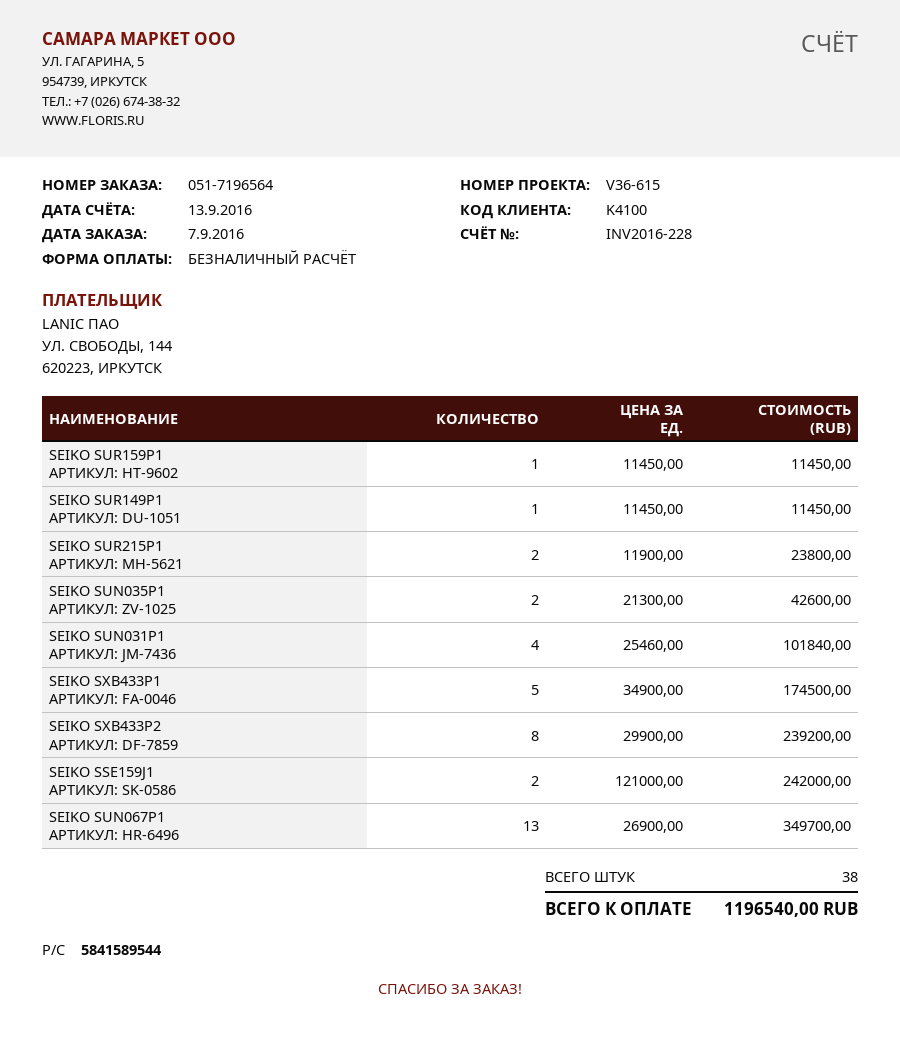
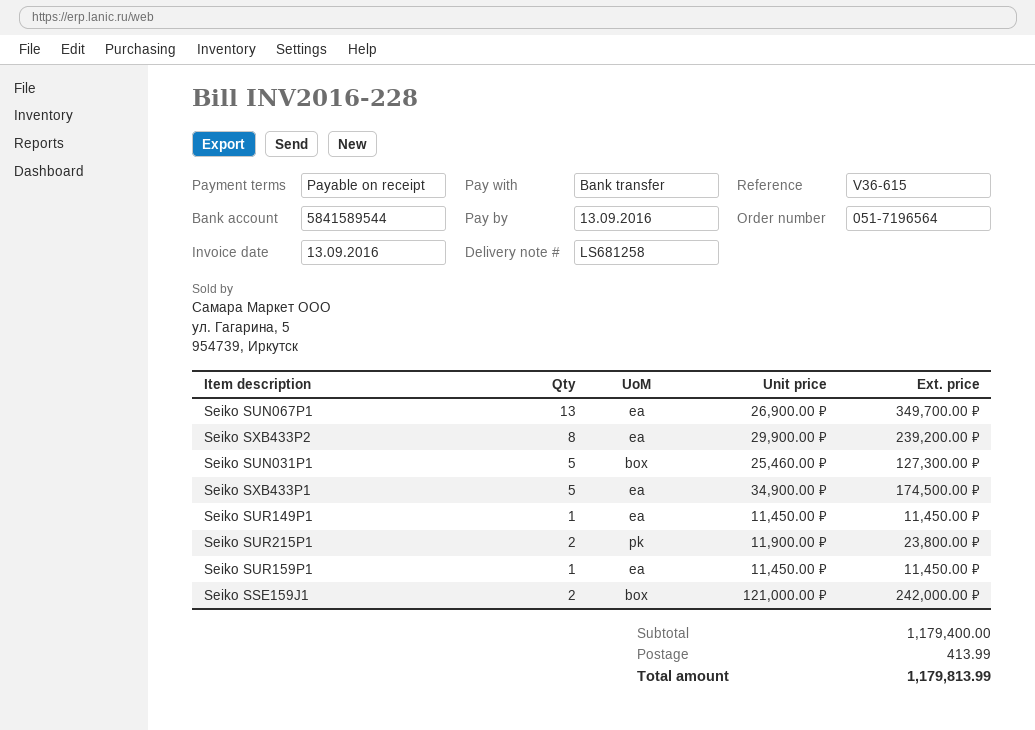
SEIKO SUN035P1: 2 x 21300.00 = 42600.00 -> none
SEIKO SUN031P1: 4 x 25460.00 = 101840.00 -> 5 x 25460.00 = 127300.00
shipping: none -> 413.99
total: 1196540.00 -> 1179813.99

